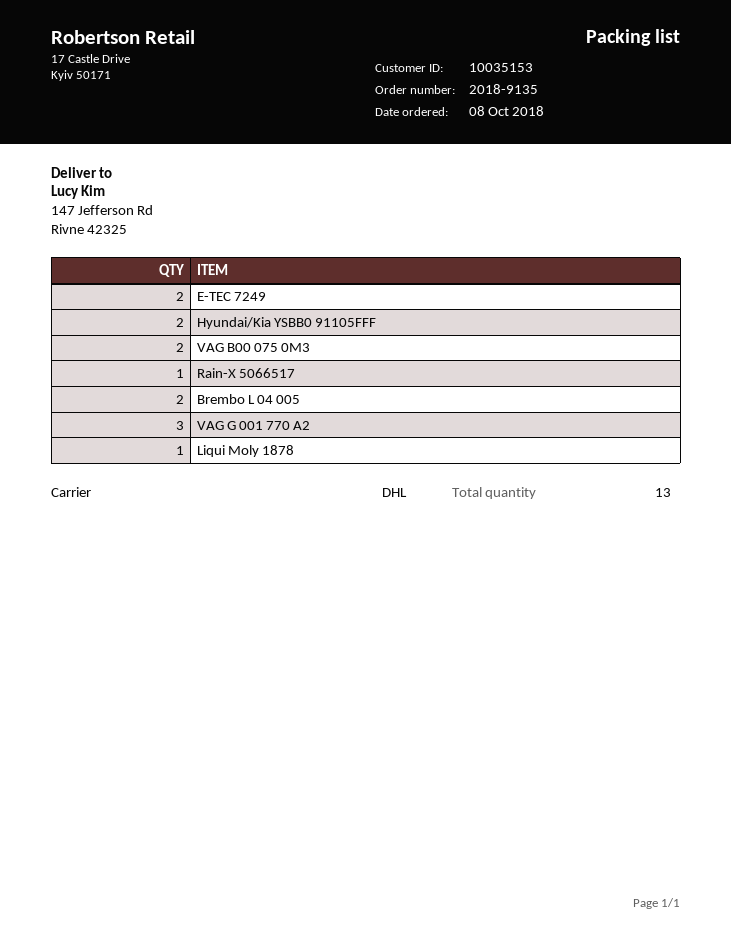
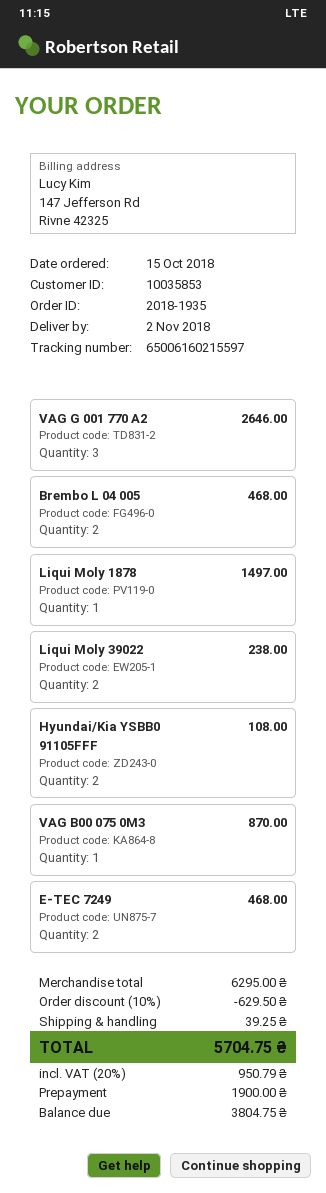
order number: 2018-9135 -> 2018-1935
order date: 2018-10-08 -> 2018-10-15
customer number: 10035153 -> 10035853
VAG B00 075 0M3: 2 -> 1
Rain-X 5066517: 1 -> none
Liqui Moly 39022: none -> 2

